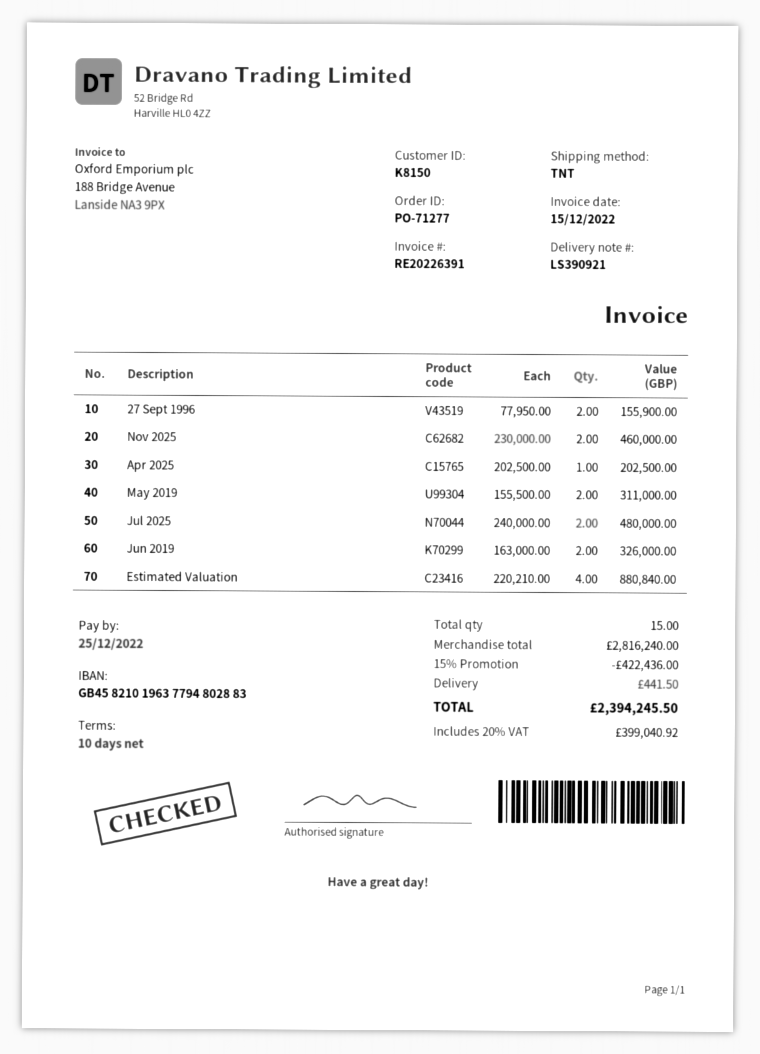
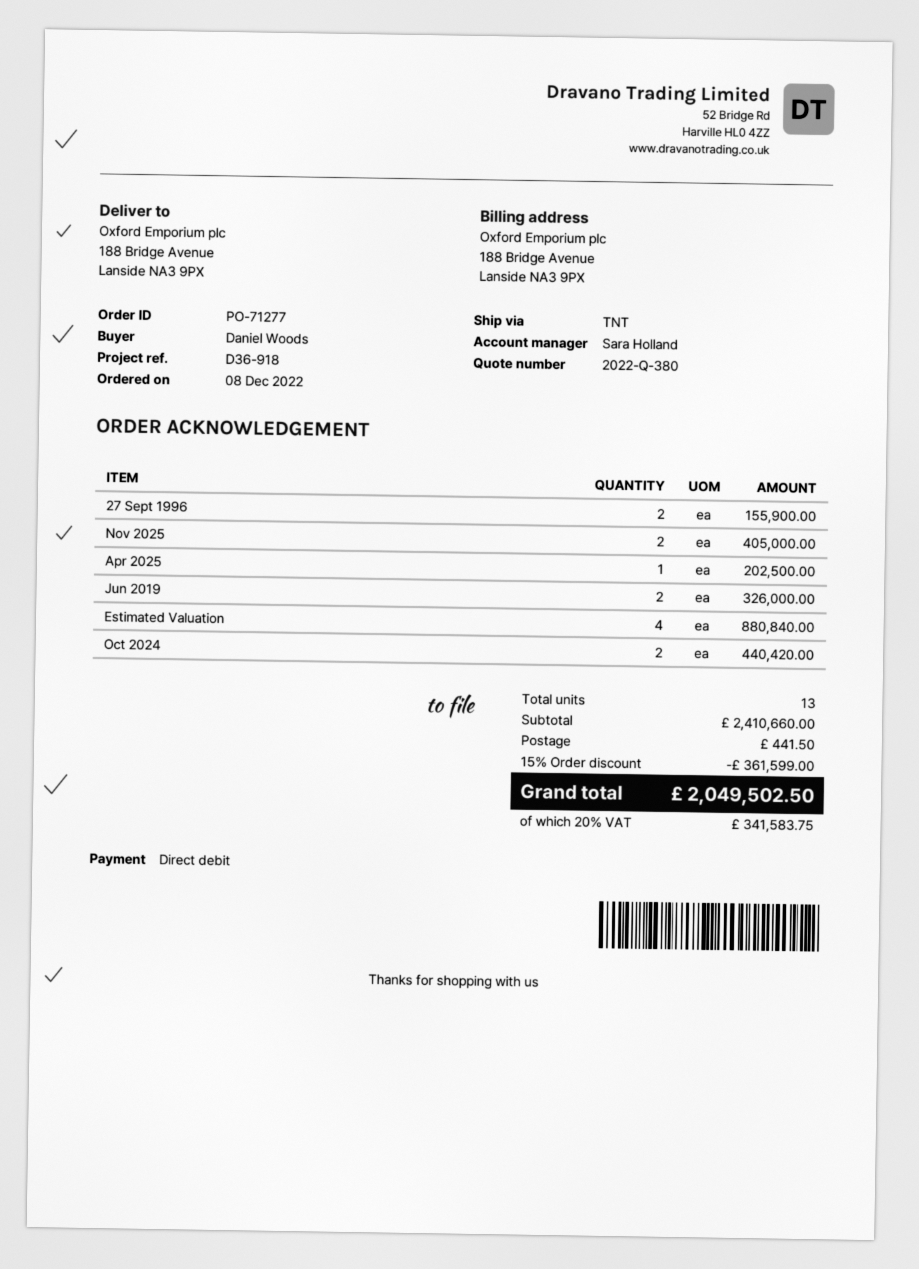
Nov 2025: 2 for 460000.00 -> 2 for 405000.00
May 2019: 2 for 311000.00 -> none
Jul 2025: 2 for 480000.00 -> none
Oct 2024: none -> 2 for 440420.00
total quantity: 15 -> 13
subtotal: 2816240.00 -> 2410660.00
discount: 15% = 422436.00 -> 15% = 361599.00
tax: 20% = 399040.92 -> 20% = 341583.75
total: 2394245.50 -> 2049502.50

